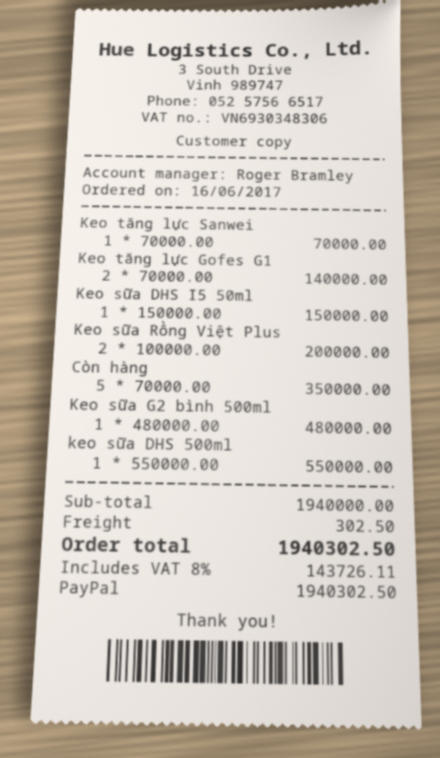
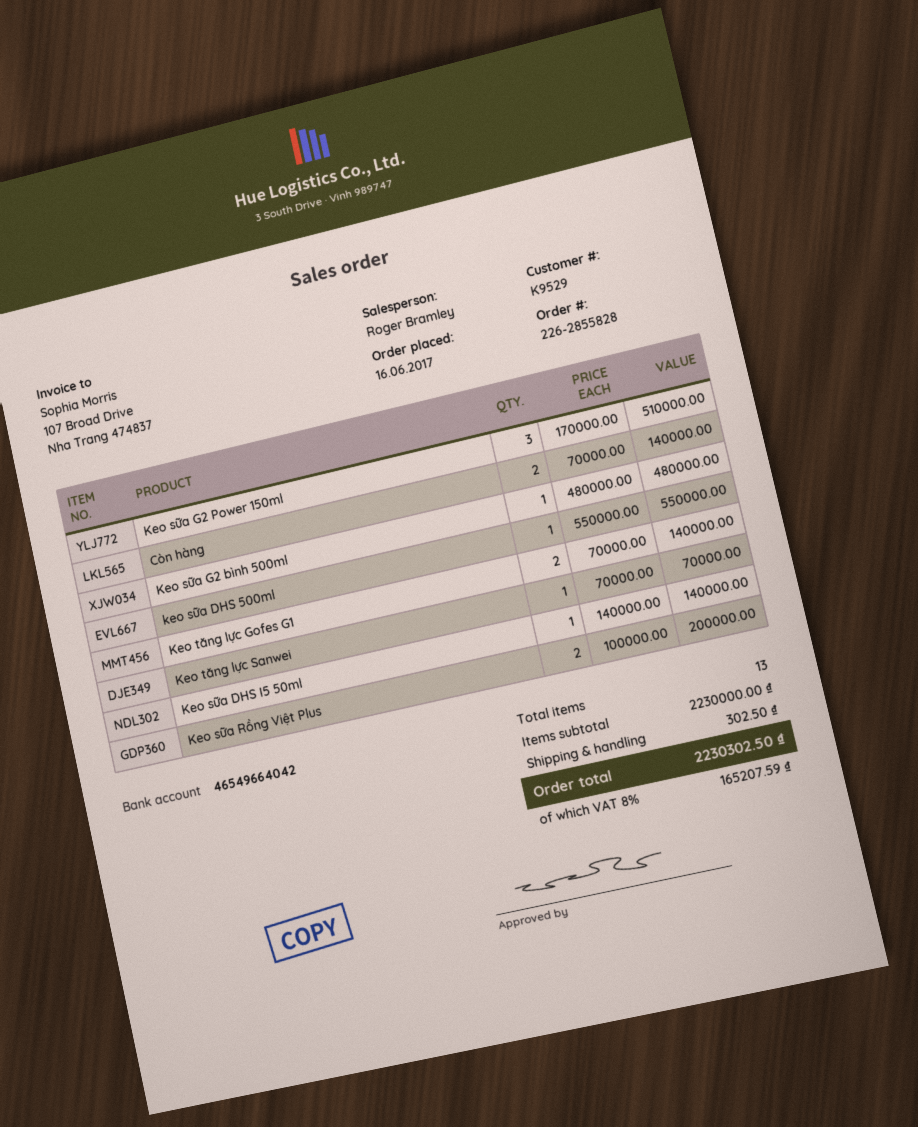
Keo sữa DHS I5 50ml: 1 x 150000.00 = 150000.00 -> 1 x 140000.00 = 140000.00
Còn hàng: 5 x 70000.00 = 350000.00 -> 2 x 70000.00 = 140000.00
Keo sữa G2 Power 150ml: none -> 3 x 170000.00 = 510000.00
subtotal: 1940000.00 -> 2230000.00
tax: 8% = 143726.11 -> 8% = 165207.59
total: 1940302.50 -> 2230302.50

